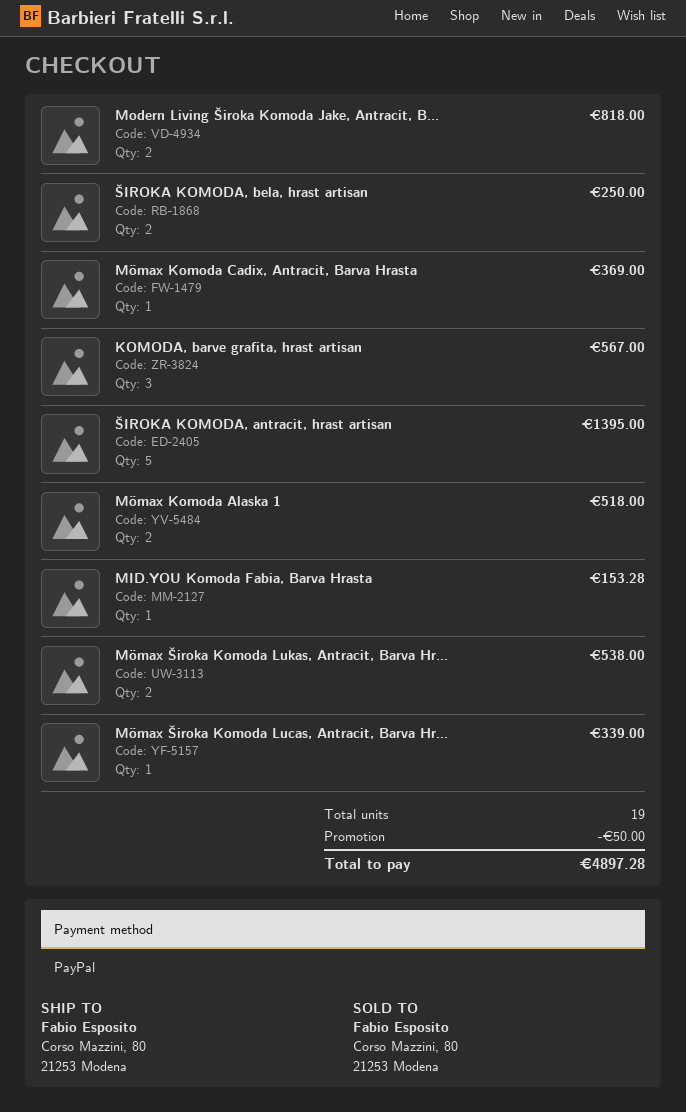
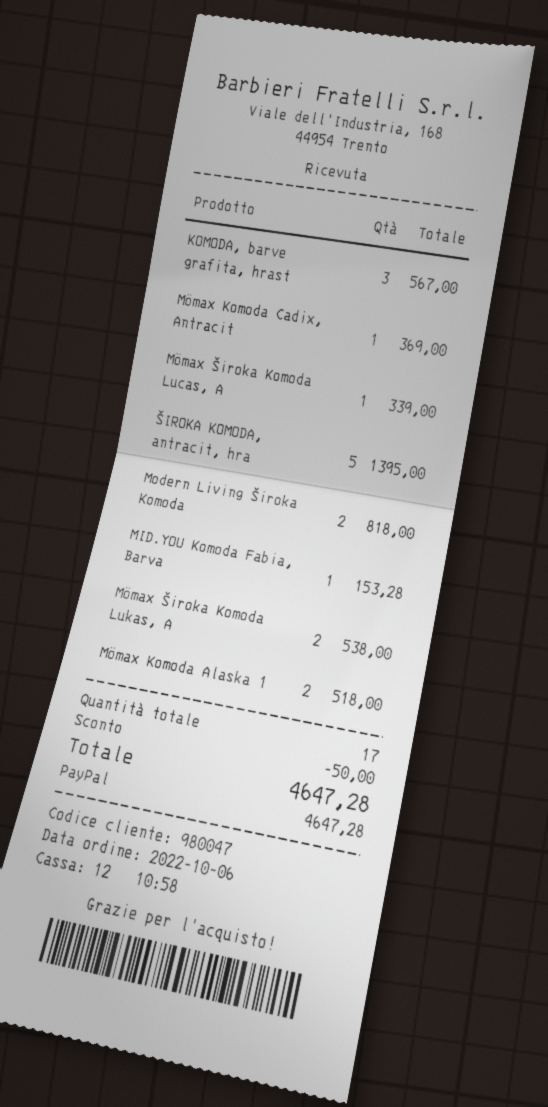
ŠIROKA KOMODA, bela, hrast artisan: 2 for 250.00 -> none
total quantity: 19 -> 17
total: 4897.28 -> 4647.28

